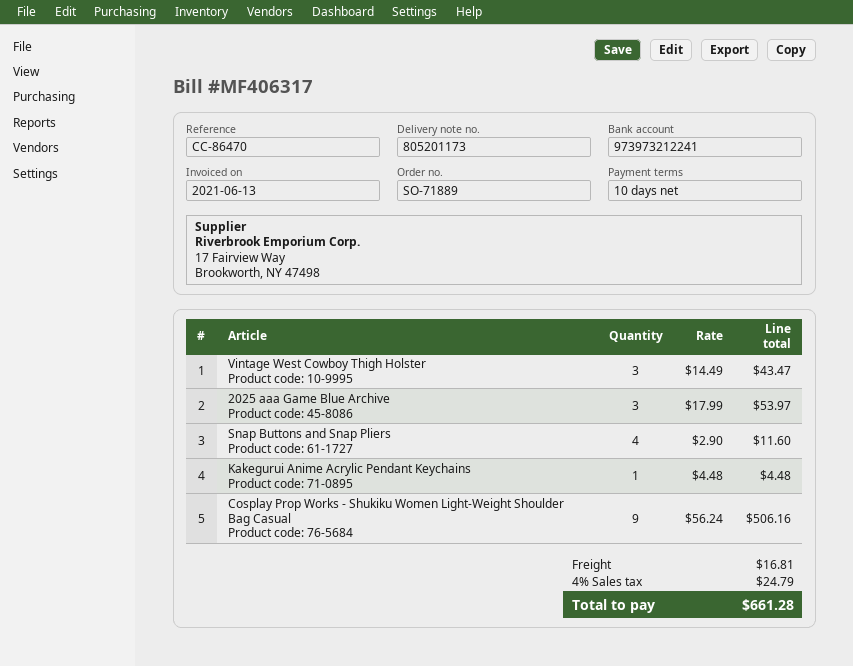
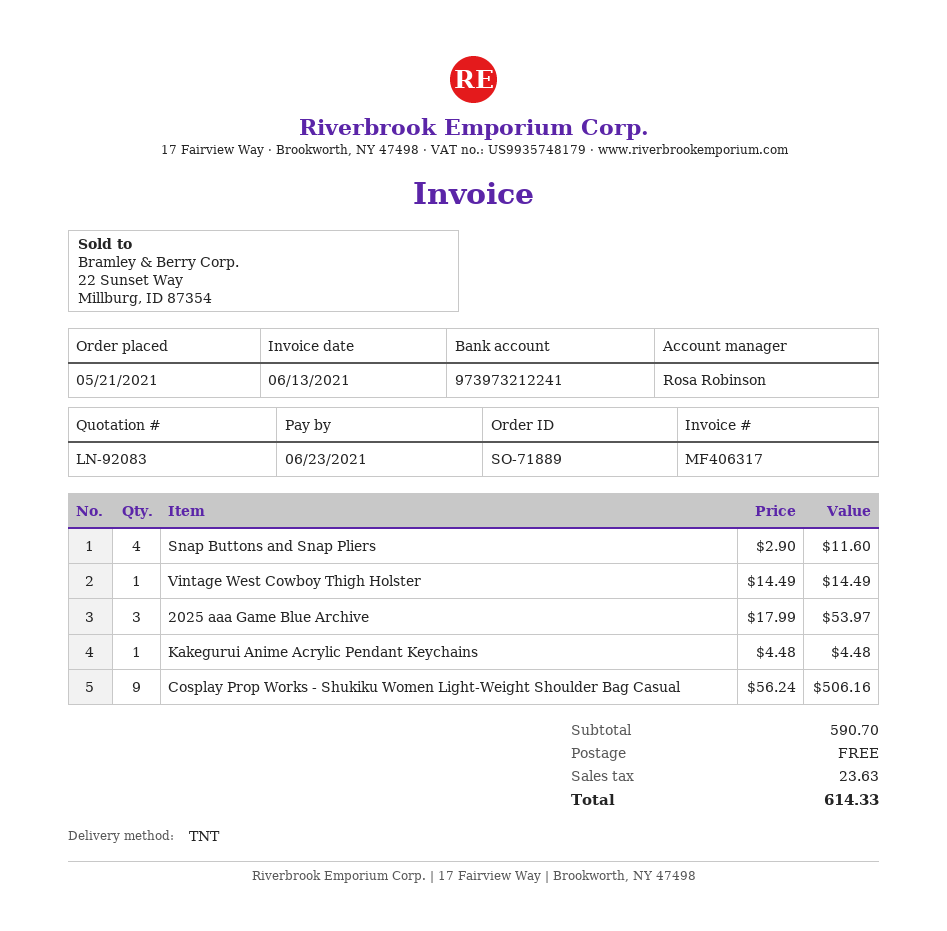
Vintage West Cowboy Thigh Holster: 3 x 14.49 = 43.47 -> 1 x 14.49 = 14.49
shipping: 16.81 -> 0.00
tax: 24.79 -> 23.63
total: 661.28 -> 614.33

